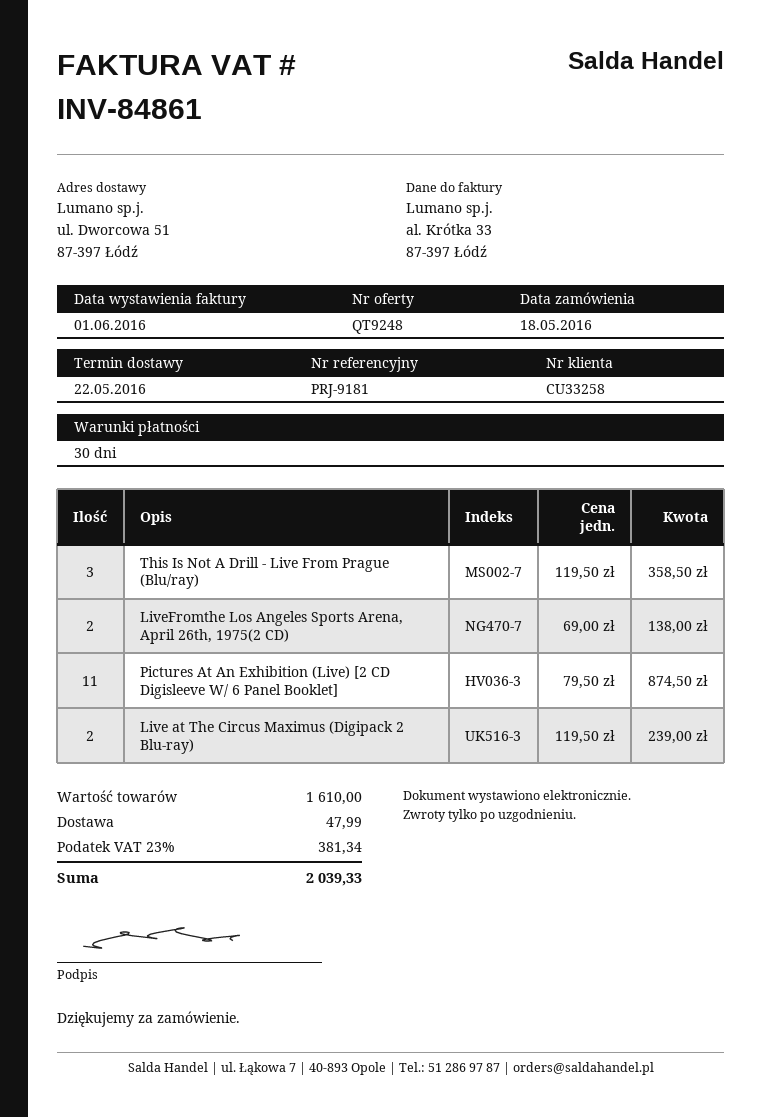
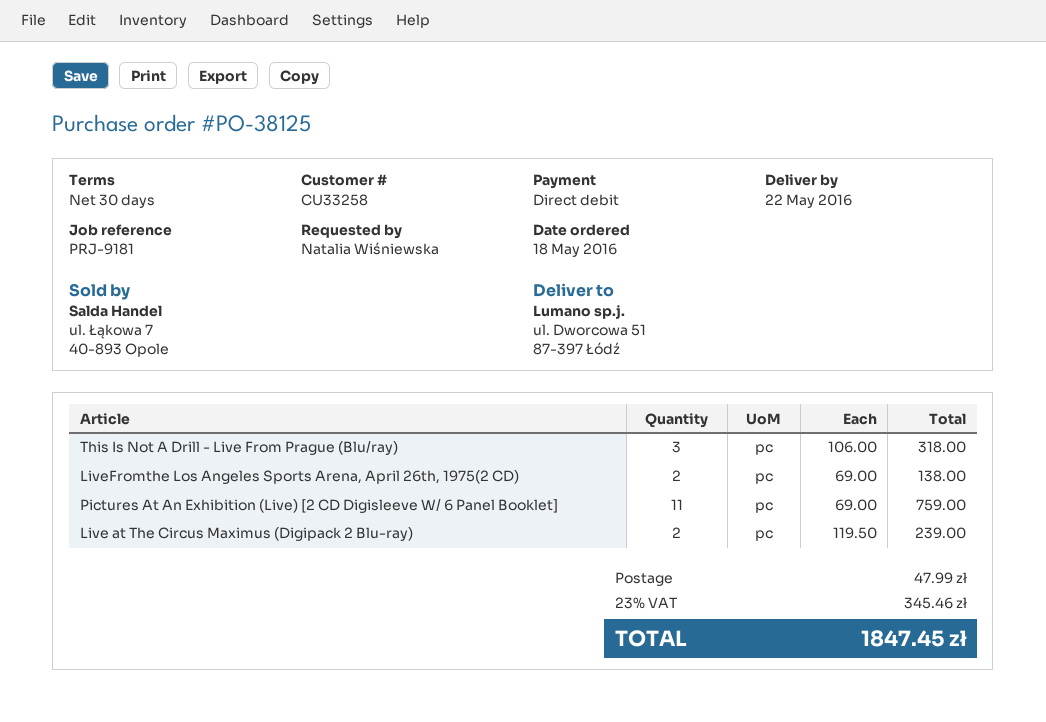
This Is Not A Drill - Live From Prague (Blu/ray): 3 x 119.50 = 358.50 -> 3 x 106.00 = 318.00
Pictures At An Exhibition (Live) [2 CD Digisleeve W/ 6 Panel Booklet]: 11 x 79.50 = 874.50 -> 11 x 69.00 = 759.00
tax: 23% = 381.34 -> 23% = 345.46
total: 2039.33 -> 1847.45

